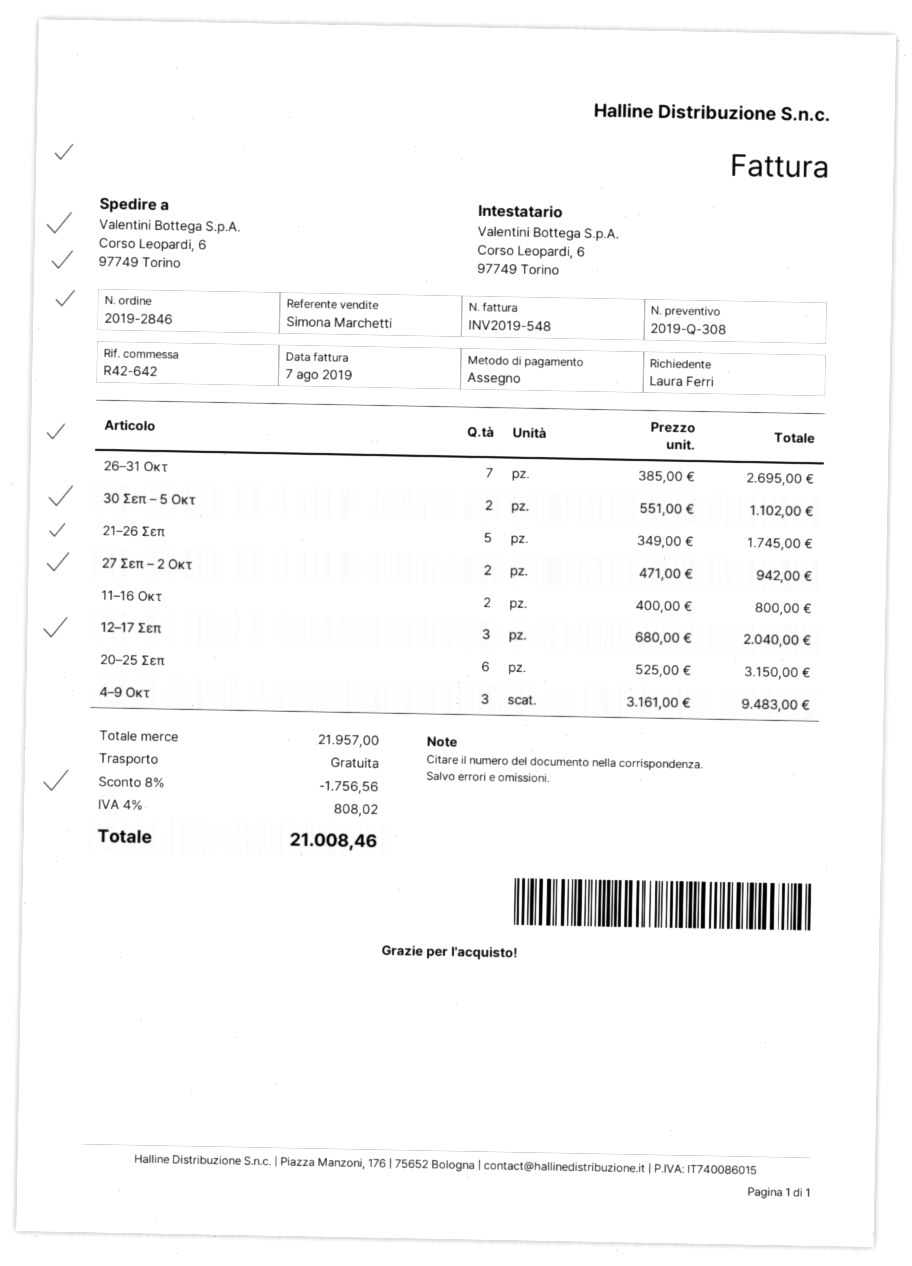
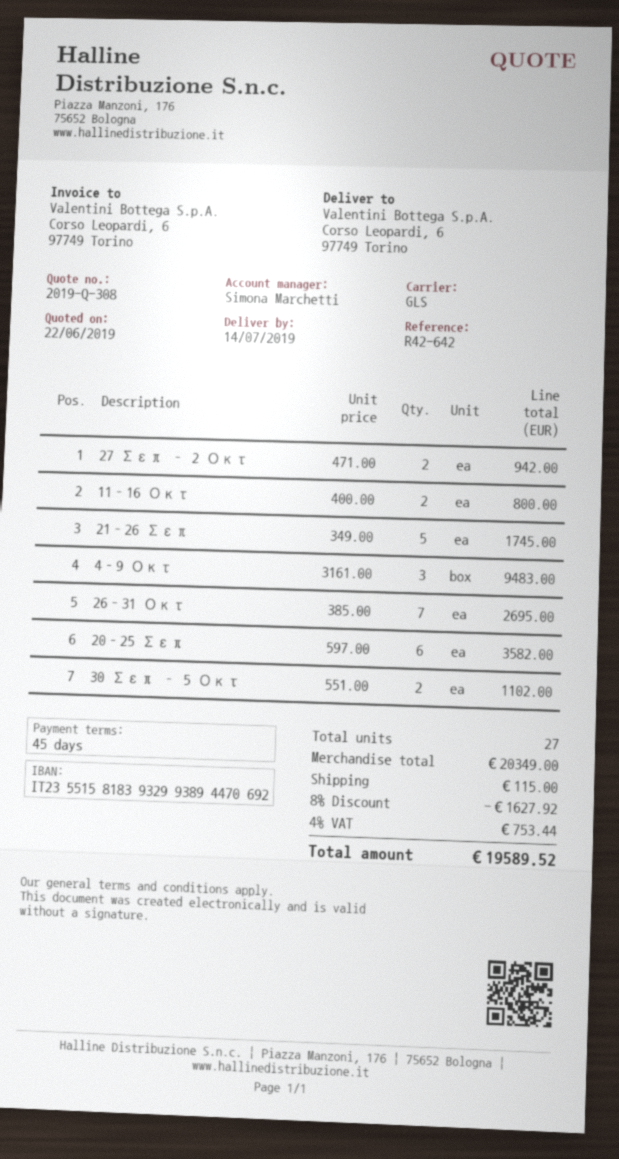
12–17 Σεπ: 3 x 680.00 = 2040.00 -> none
20–25 Σεπ: 6 x 525.00 = 3150.00 -> 6 x 597.00 = 3582.00
subtotal: 21957.00 -> 20349.00
discount: 8% = 1756.56 -> 8% = 1627.92
shipping: 0.00 -> 115.00
tax: 4% = 808.02 -> 4% = 753.44
total: 21008.46 -> 19589.52

